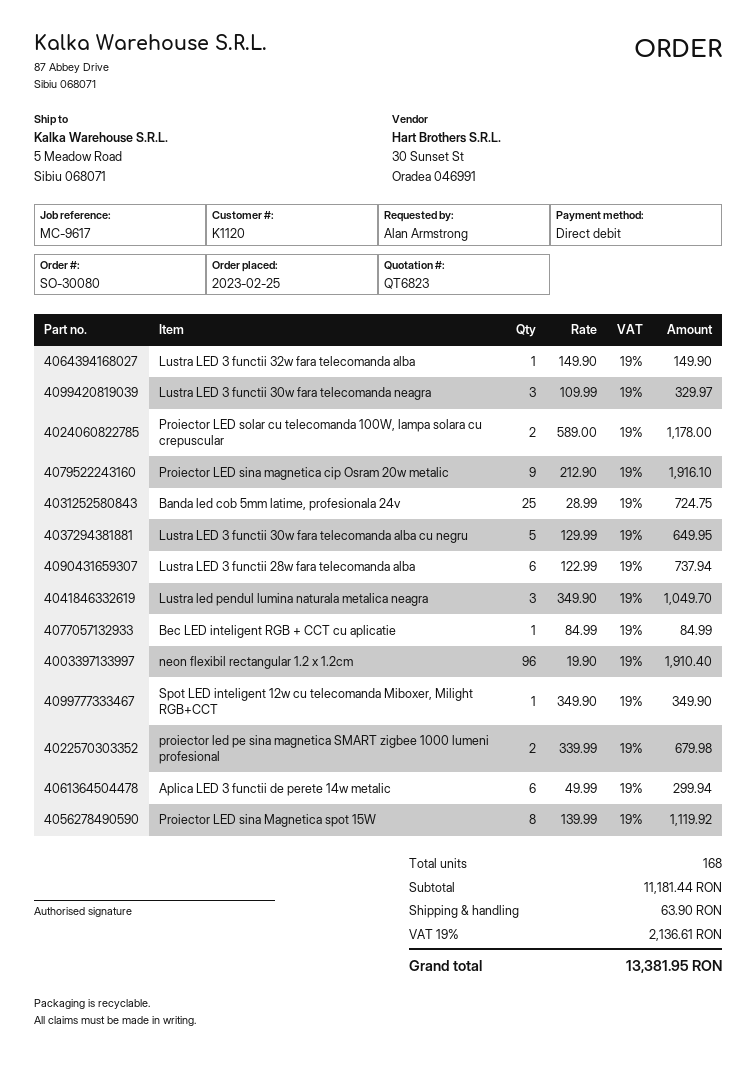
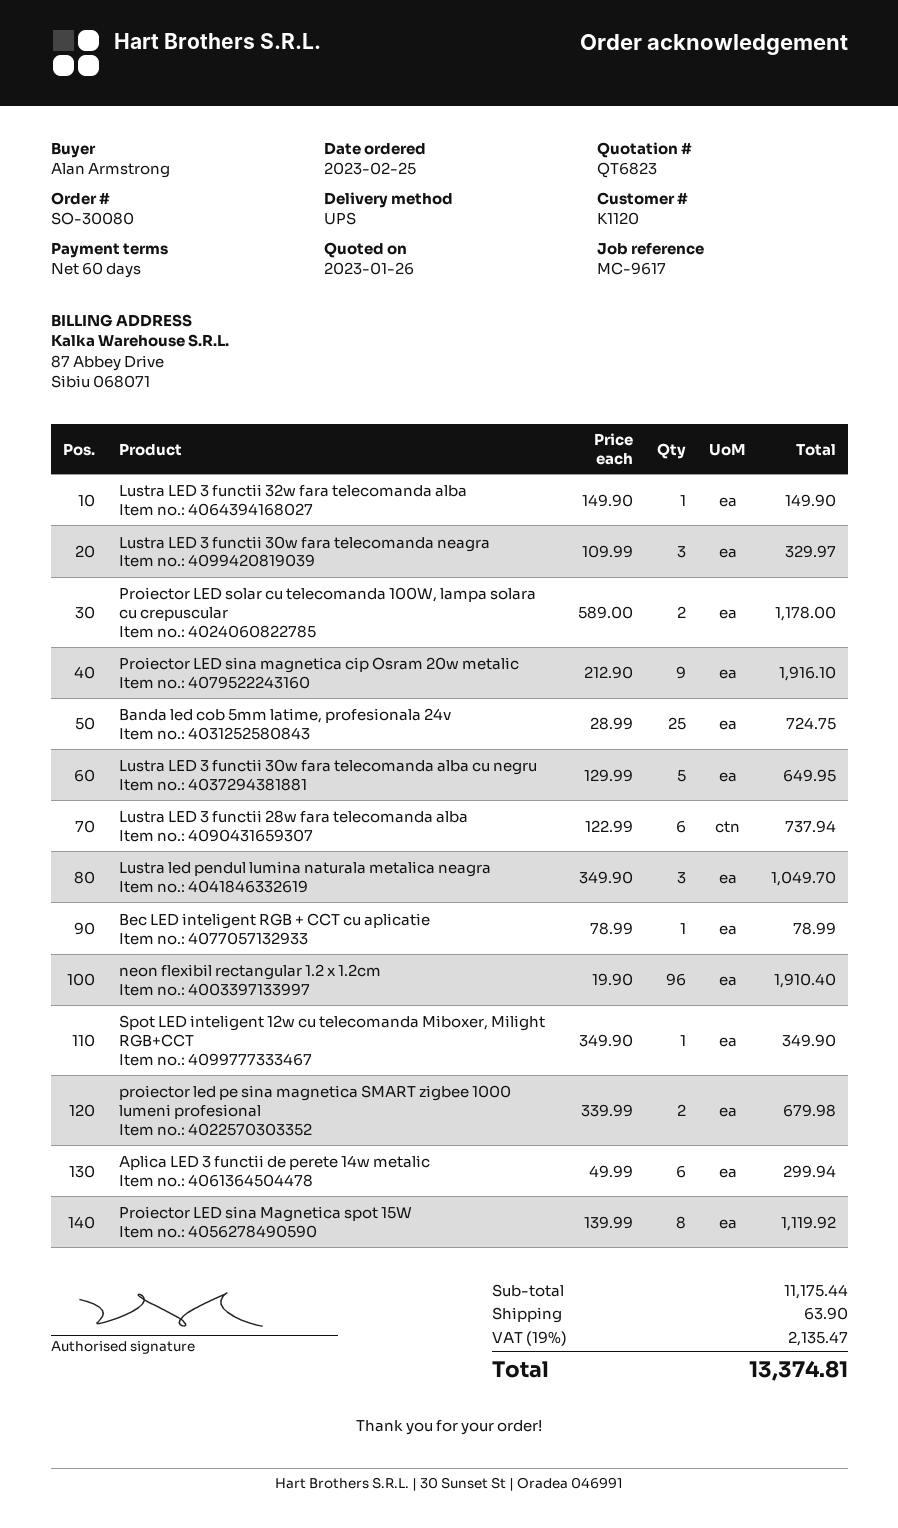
Bec LED inteligent RGB + CCT cu aplicatie: 1 x 84.99 = 84.99 -> 1 x 78.99 = 78.99
subtotal: 11181.44 -> 11175.44
tax: 19% = 2136.61 -> 19% = 2135.47
total: 13381.95 -> 13374.81

